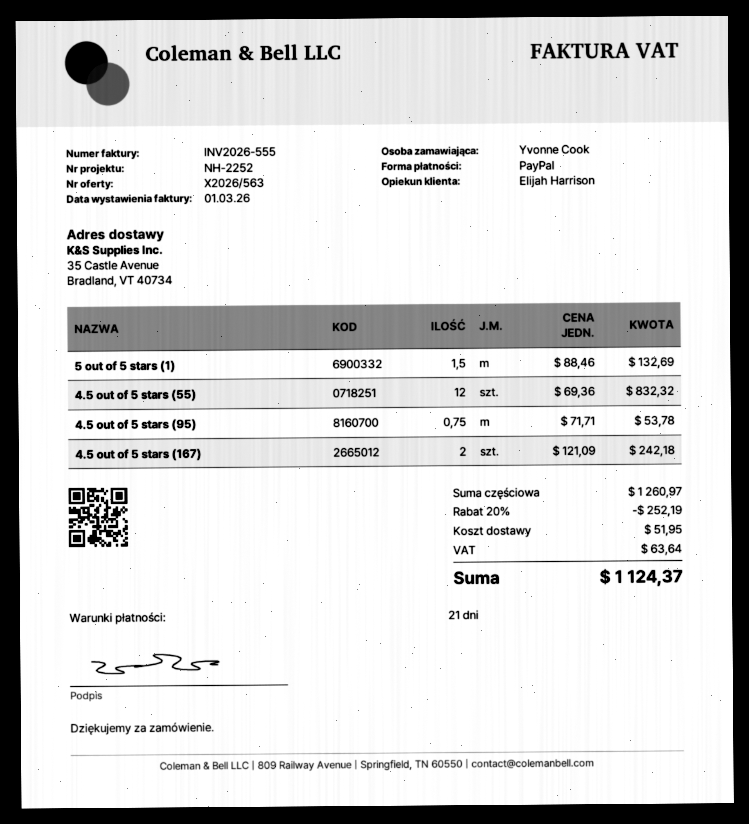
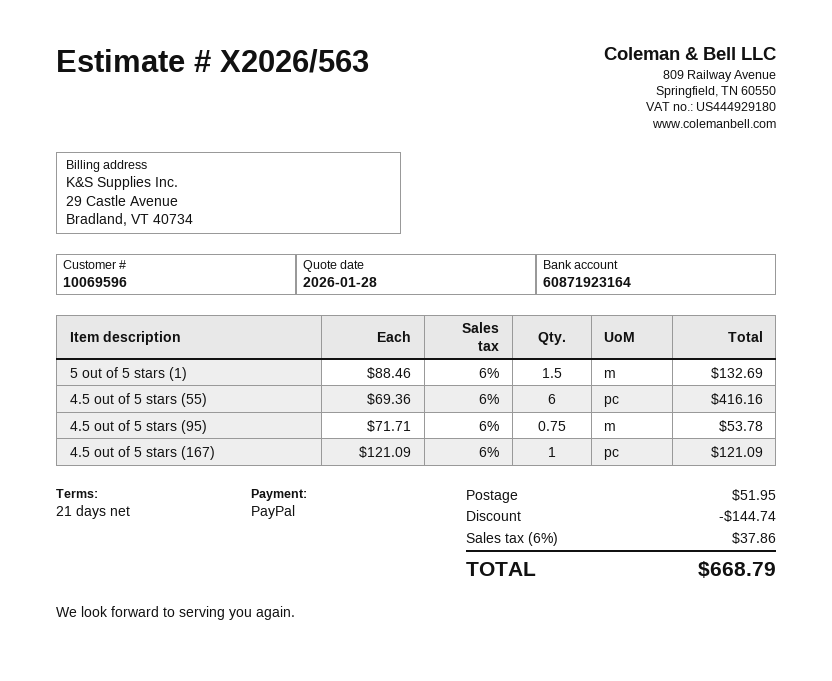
4.5 out of 5 stars (55): 12 x 69.36 = 832.32 -> 6 x 69.36 = 416.16
4.5 out of 5 stars (167): 2 x 121.09 = 242.18 -> 1 x 121.09 = 121.09
discount: 252.19 -> 144.74
tax: 63.64 -> 37.86
total: 1124.37 -> 668.79

